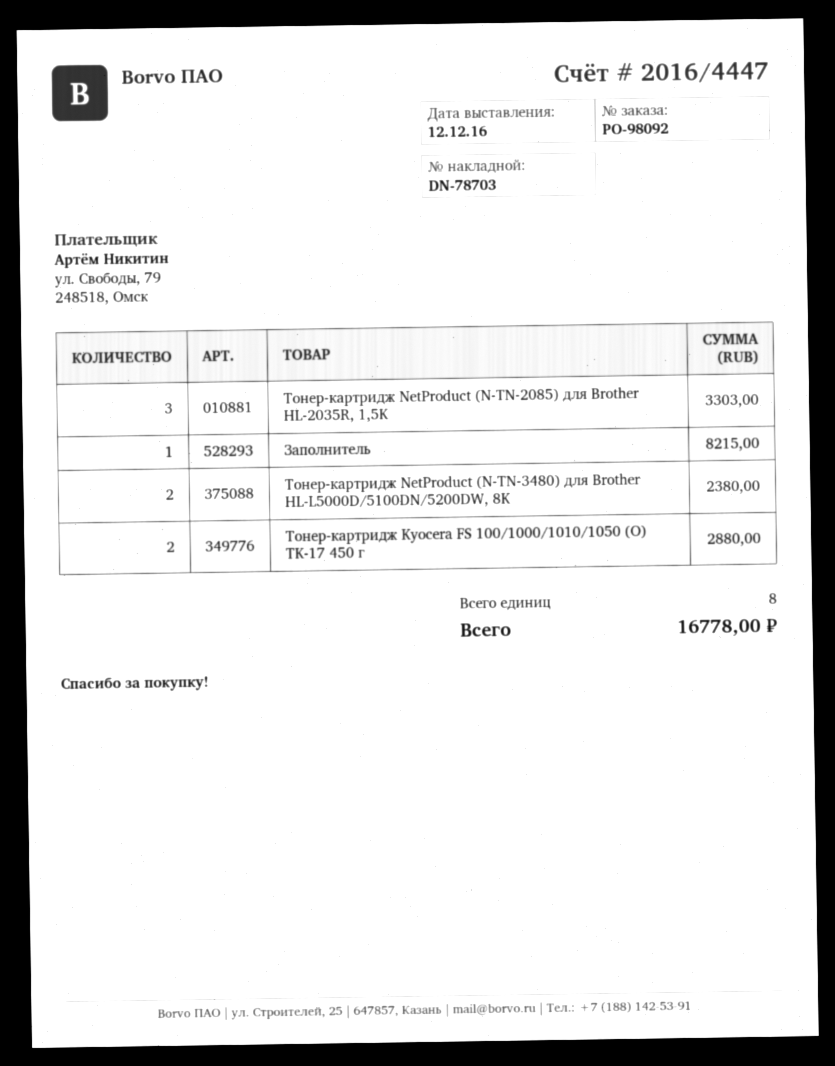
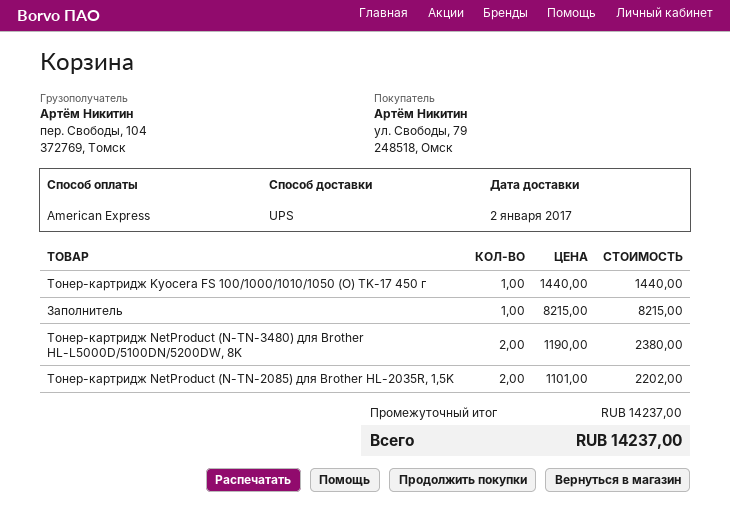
Тонер-картридж NetProduct (N-TN-2085) для Brother HL-2035R, 1,5K: 3 for 3303.00 -> 2 for 2202.00
Тонер-картридж Kyocera FS 100/1000/1010/1050 (O) TK-17 450 г: 2 for 2880.00 -> 1 for 1440.00
total: 16778.00 -> 14237.00

